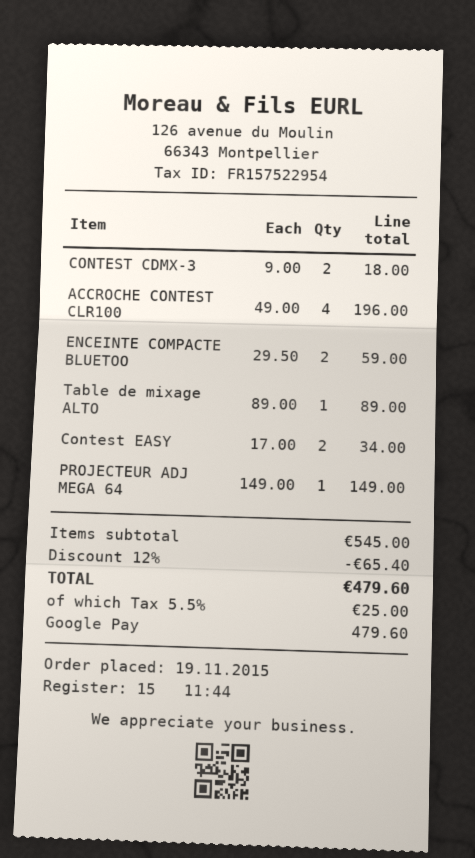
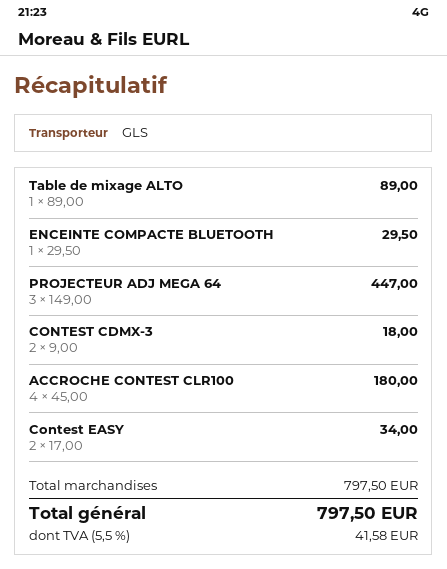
ACCROCHE CONTEST CLR100: 4 x 49.00 = 196.00 -> 4 x 45.00 = 180.00
ENCEINTE COMPACTE BLUETOO: 2 x 29.50 = 59.00 -> 1 x 29.50 = 29.50
PROJECTEUR ADJ MEGA 64: 1 x 149.00 = 149.00 -> 3 x 149.00 = 447.00
subtotal: 545.00 -> 797.50
discount: 12% = 65.40 -> none
tax: 5.5% = 25.00 -> 5.5% = 41.58
total: 479.60 -> 797.50

